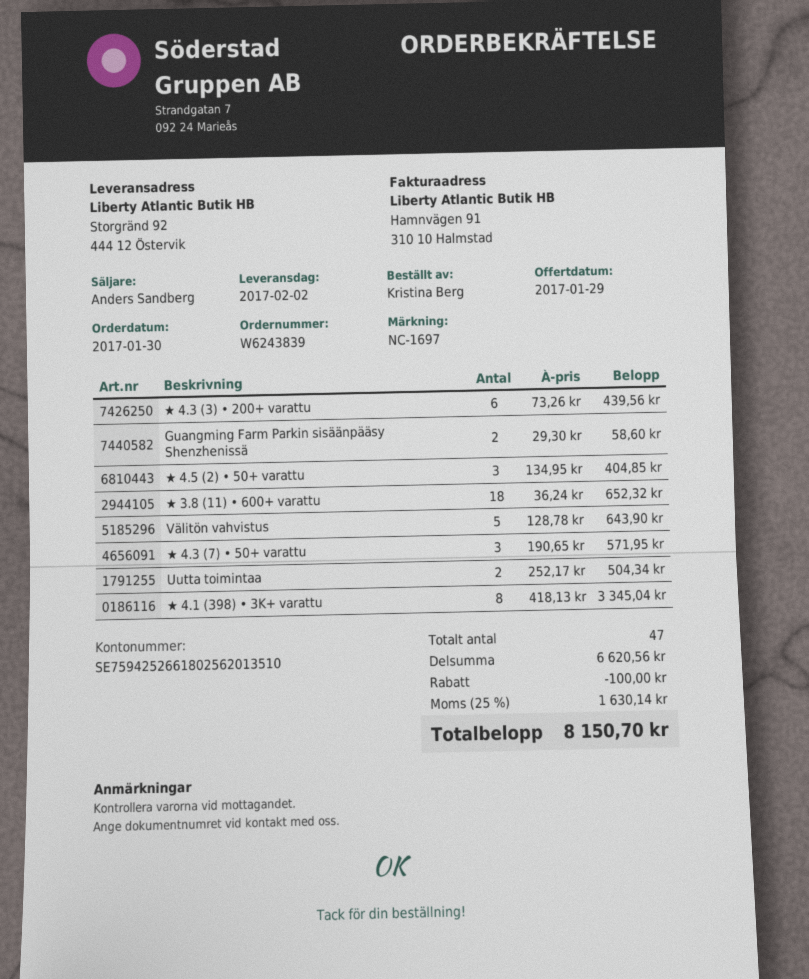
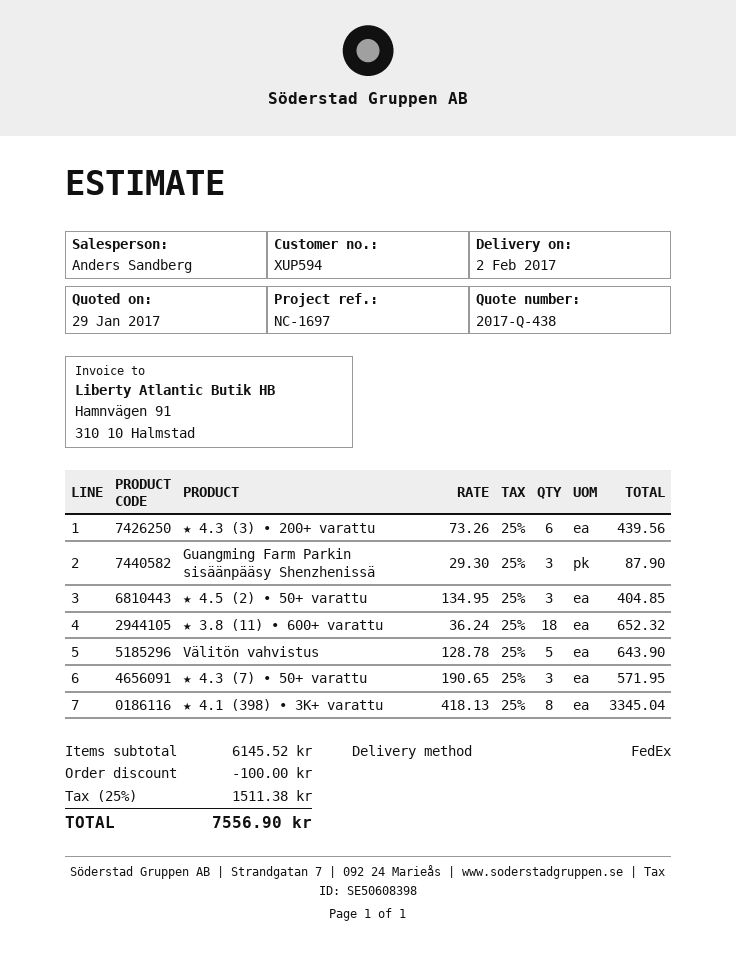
Guangming Farm Parkin sisäänpääsy Shenzhenissä: 2 x 29.30 = 58.60 -> 3 x 29.30 = 87.90
Uutta toimintaa: 2 x 252.17 = 504.34 -> none
subtotal: 6620.56 -> 6145.52
tax: 25% = 1630.14 -> 25% = 1511.38
total: 8150.70 -> 7556.90

